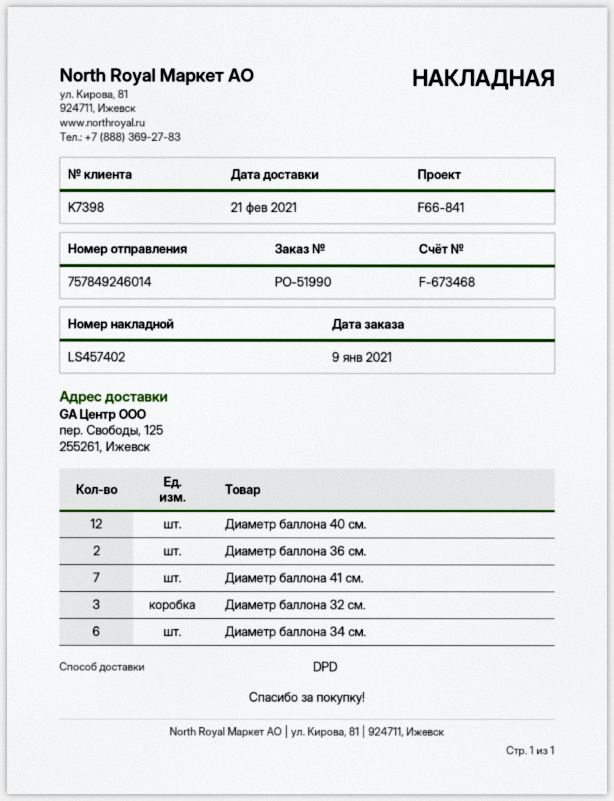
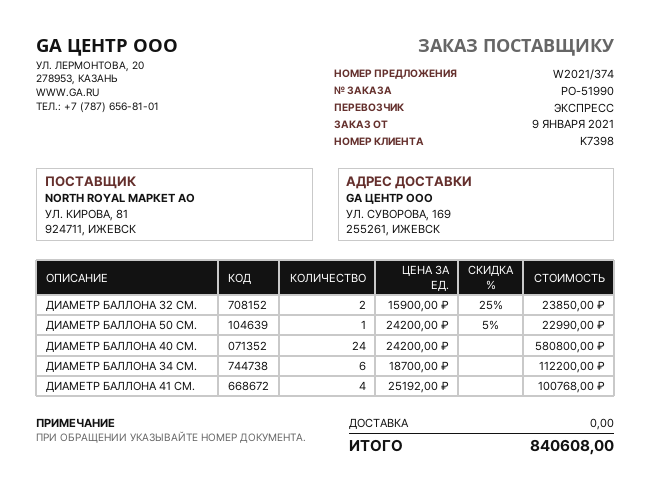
shipping method: DPD -> express
ship to: пер. Свободы, 125, 255261, Ижевск -> УЛ. СУВОРОВА, 169, 255261, ИЖЕВСК
Диаметр баллона 40 см.: 12 -> 24
Диаметр баллона 36 см.: 2 -> none
Диаметр баллона 41 см.: 7 -> 4
Диаметр баллона 32 см.: 3 -> 2
ДИАМЕТР БАЛЛОНА 50 СМ.: none -> 1

